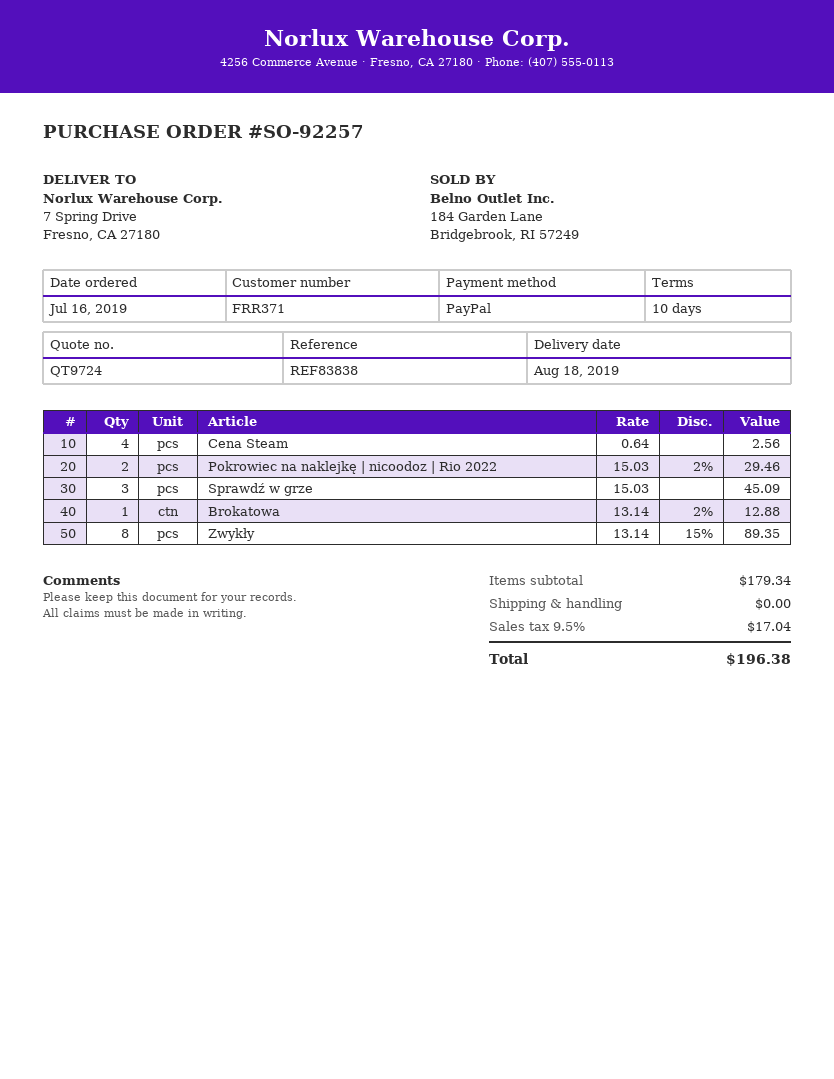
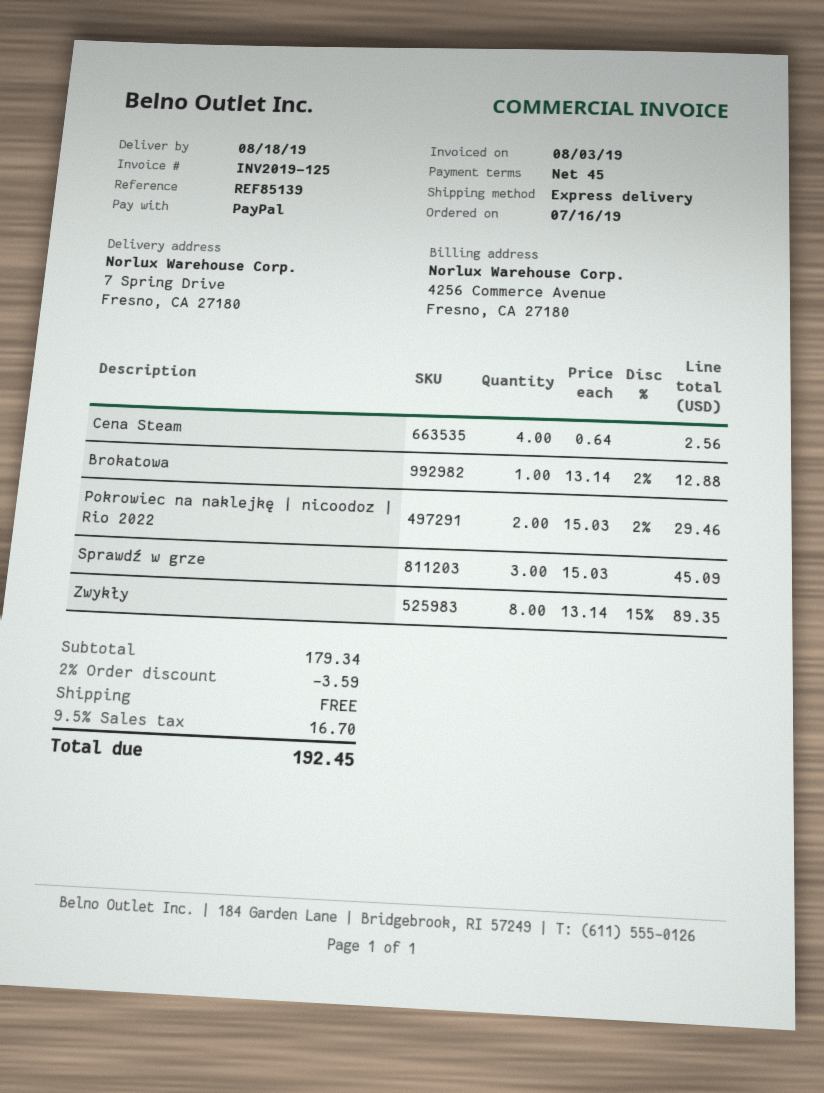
payment terms: 10 days -> 45 days
reference: REF83838 -> REF85139
discount: none -> 2% = 3.59
tax: 9.5% = 17.04 -> 9.5% = 16.70
total: 196.38 -> 192.45

